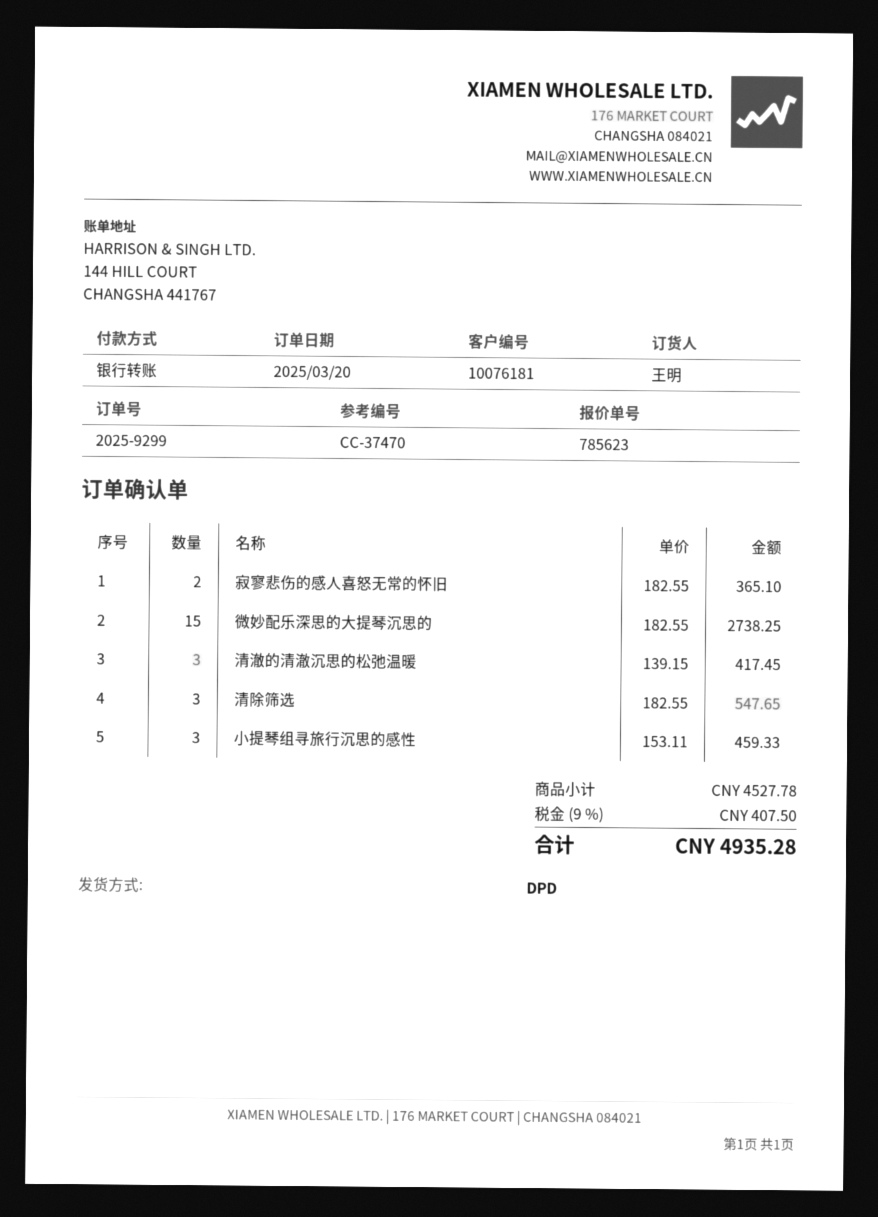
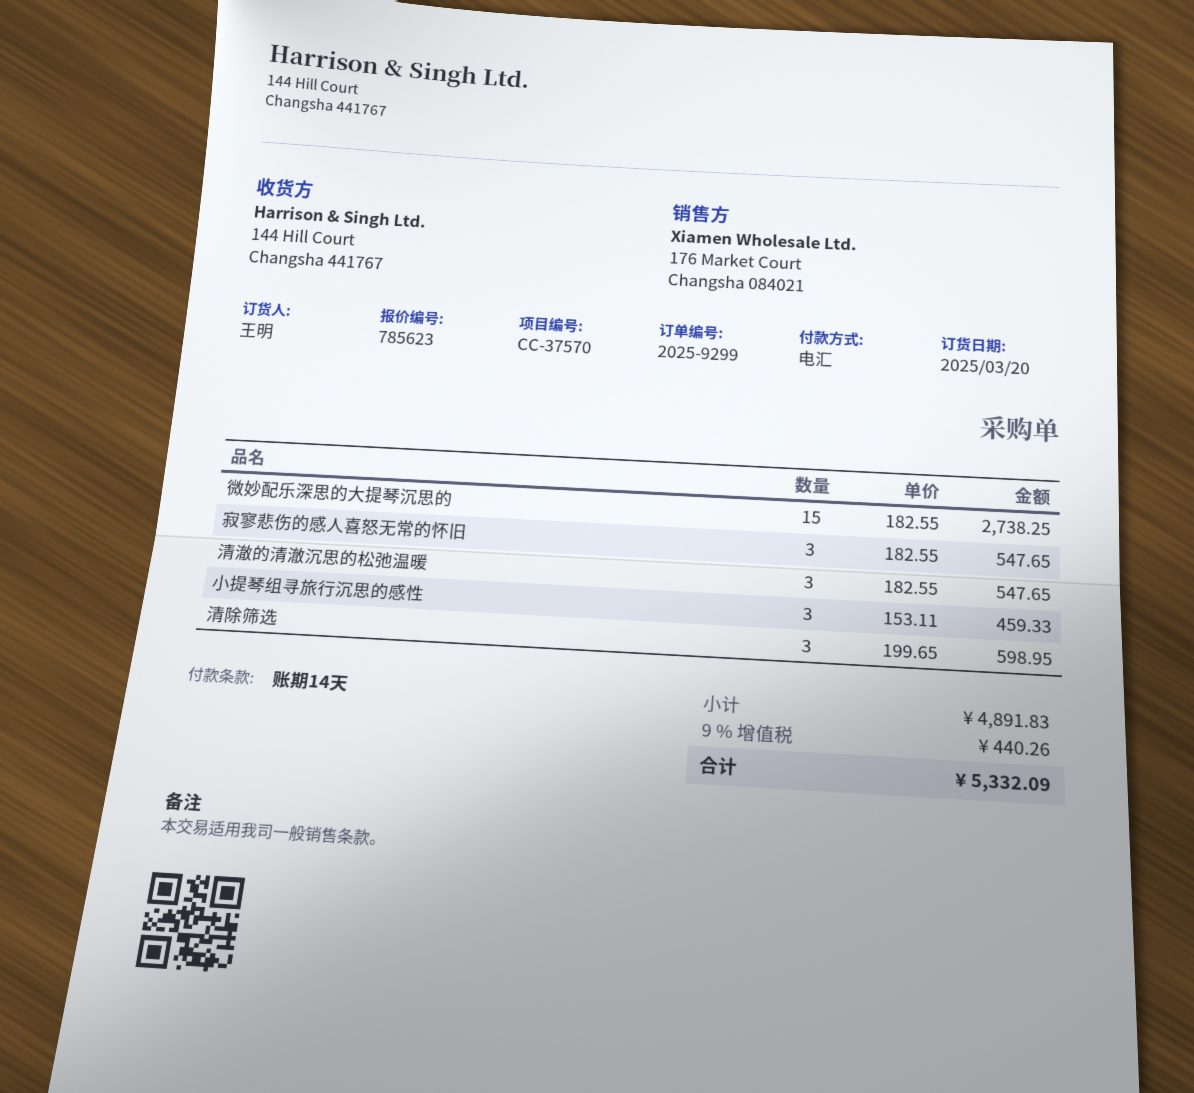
reference: CC-37470 -> CC-37570
寂寥悲伤的感人喜怒无常的怀旧: 2 x 182.55 = 365.10 -> 3 x 182.55 = 547.65
清澈的清澈沉思的松弛温暖: 3 x 139.15 = 417.45 -> 3 x 182.55 = 547.65
清除筛选: 3 x 182.55 = 547.65 -> 3 x 199.65 = 598.95
subtotal: 4527.78 -> 4891.83
tax: 9% = 407.50 -> 9% = 440.26
total: 4935.28 -> 5332.09

